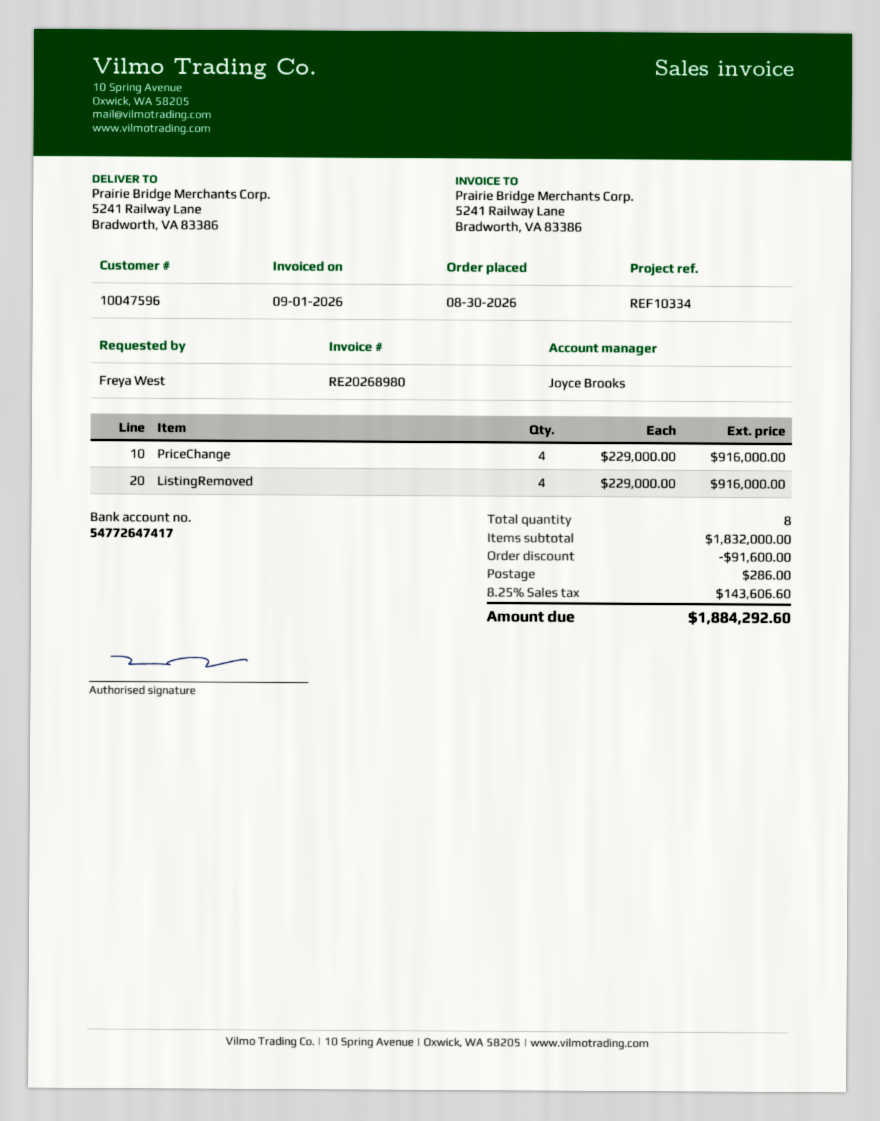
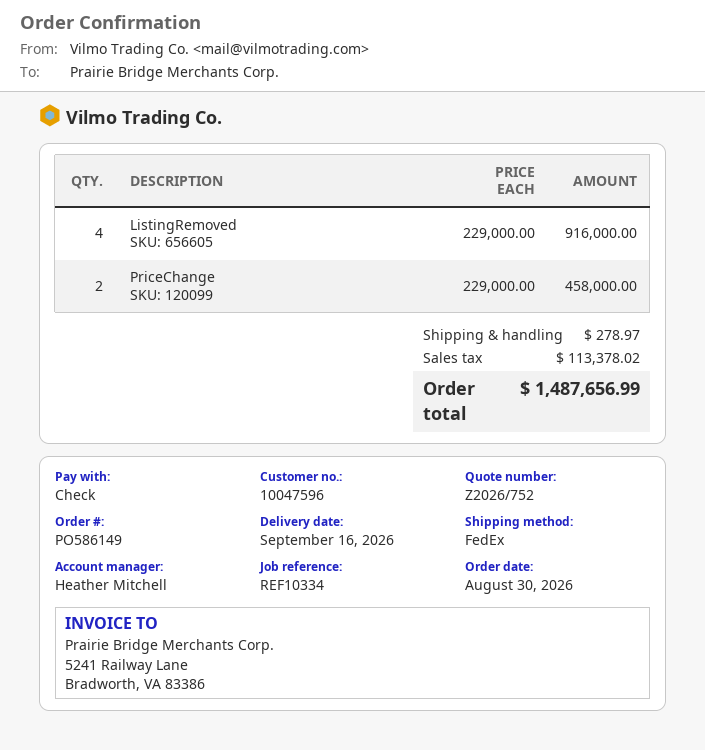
sales rep: Joyce Brooks -> Heather Mitchell
PriceChange: 4 x 229000.00 = 916000.00 -> 2 x 229000.00 = 458000.00
discount: 91600.00 -> none
shipping: 286.00 -> 278.97
tax: 143606.60 -> 113378.02
total: 1884292.60 -> 1487656.99

